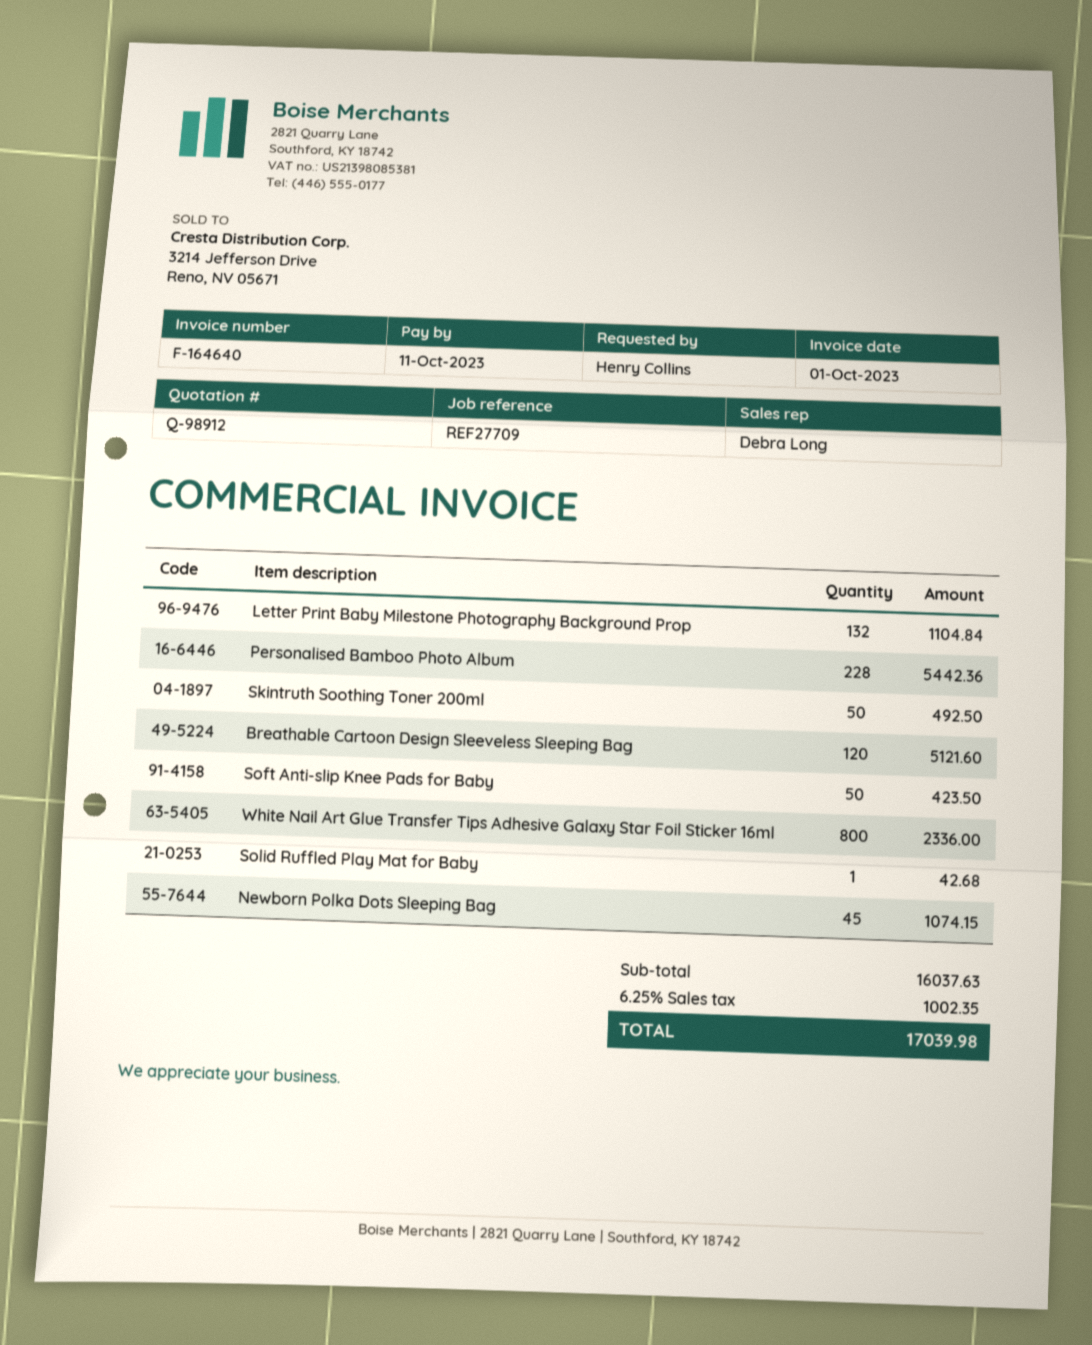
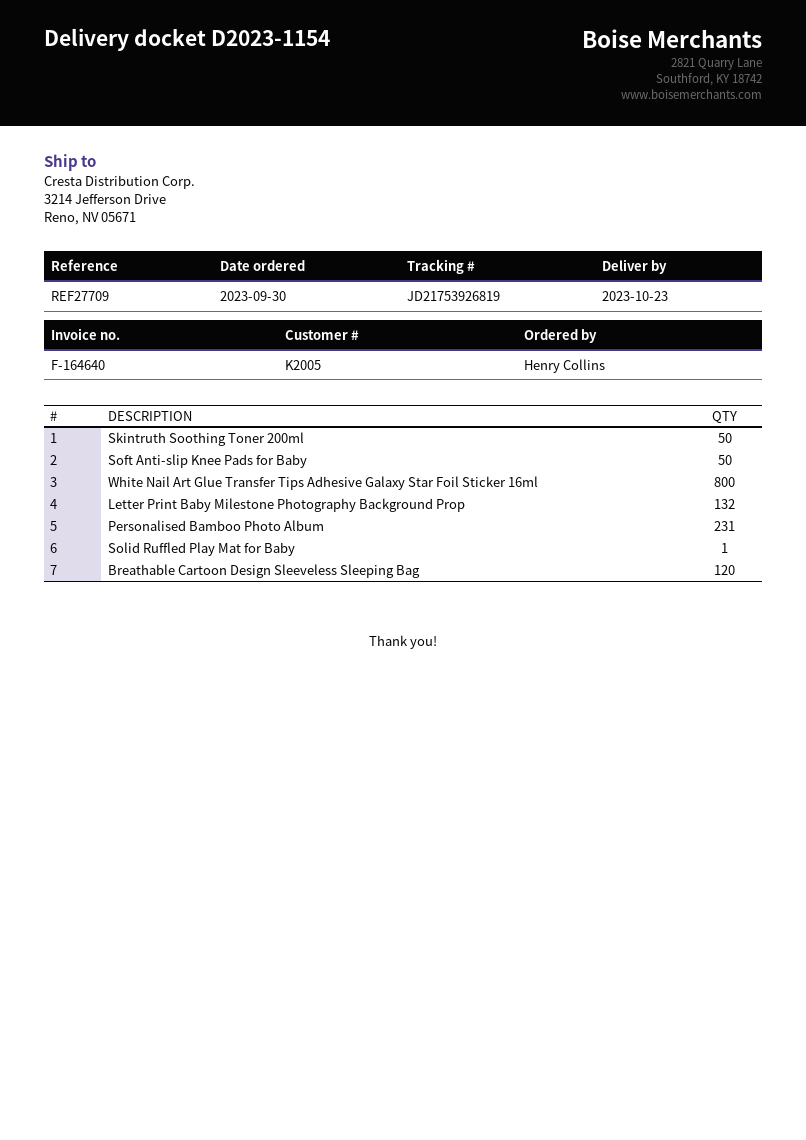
Personalised Bamboo Photo Album: 228 -> 231
Newborn Polka Dots Sleeping Bag: 45 -> none

